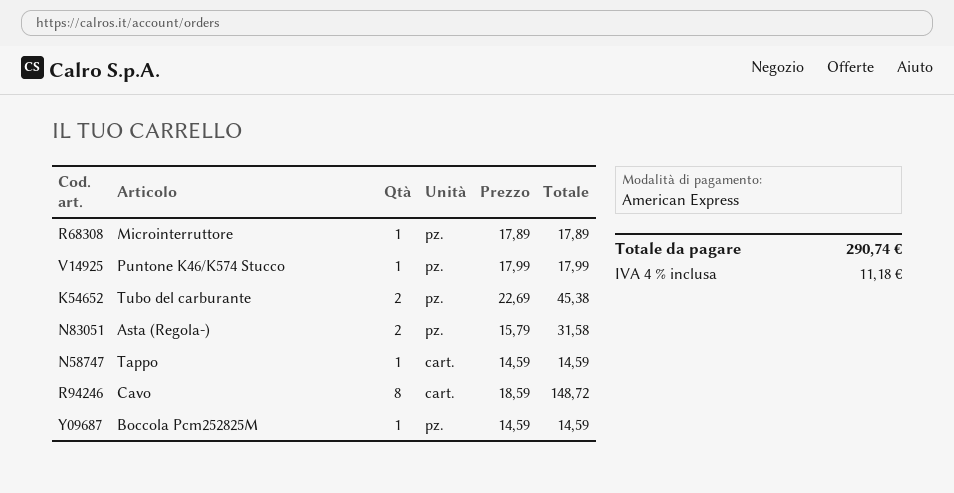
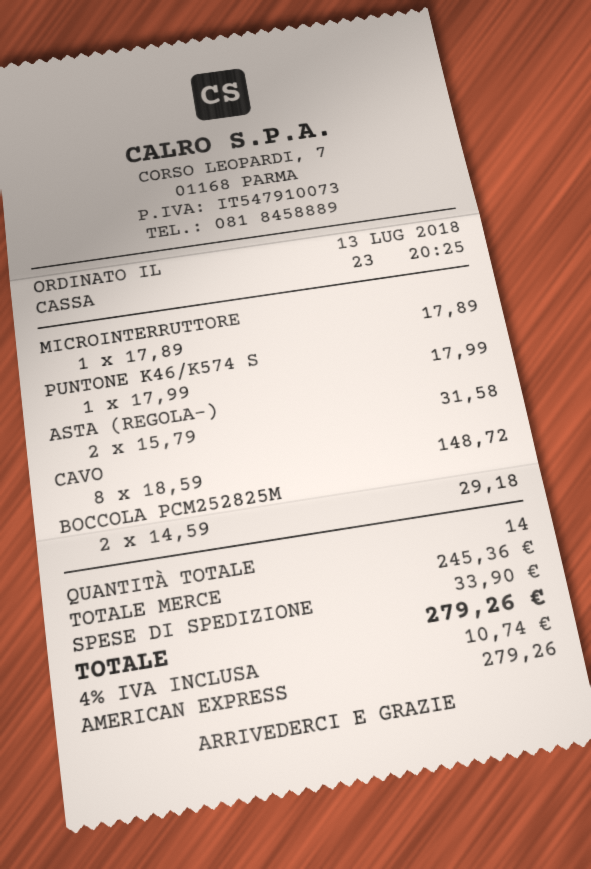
Tubo del carburante: 2 x 22.69 = 45.38 -> none
Tappo: 1 x 14.59 = 14.59 -> none
Boccola Pcm252825M: 1 x 14.59 = 14.59 -> 2 x 14.59 = 29.18
shipping: none -> 33.90
tax: 4% = 11.18 -> 4% = 10.74
total: 290.74 -> 279.26

